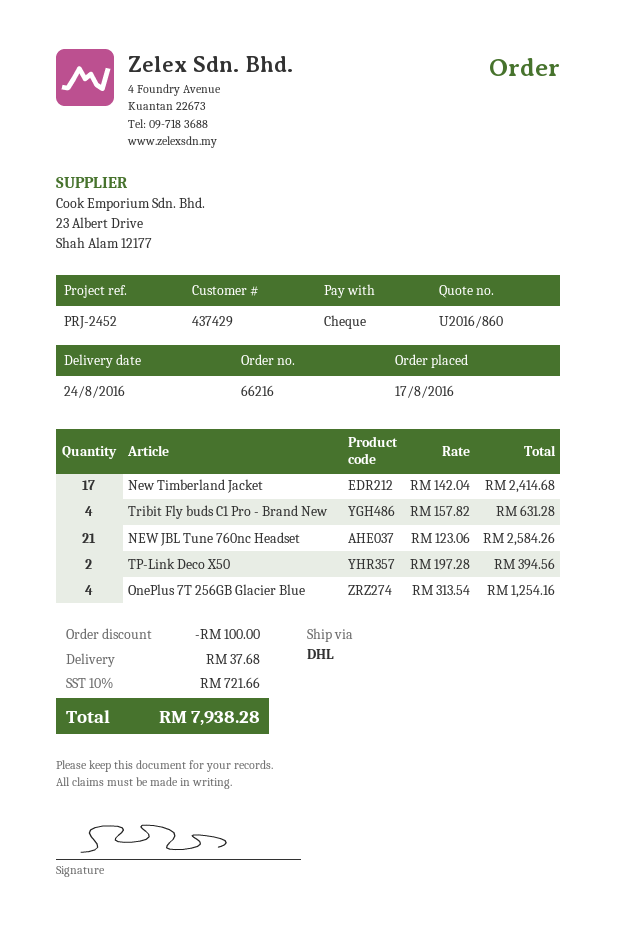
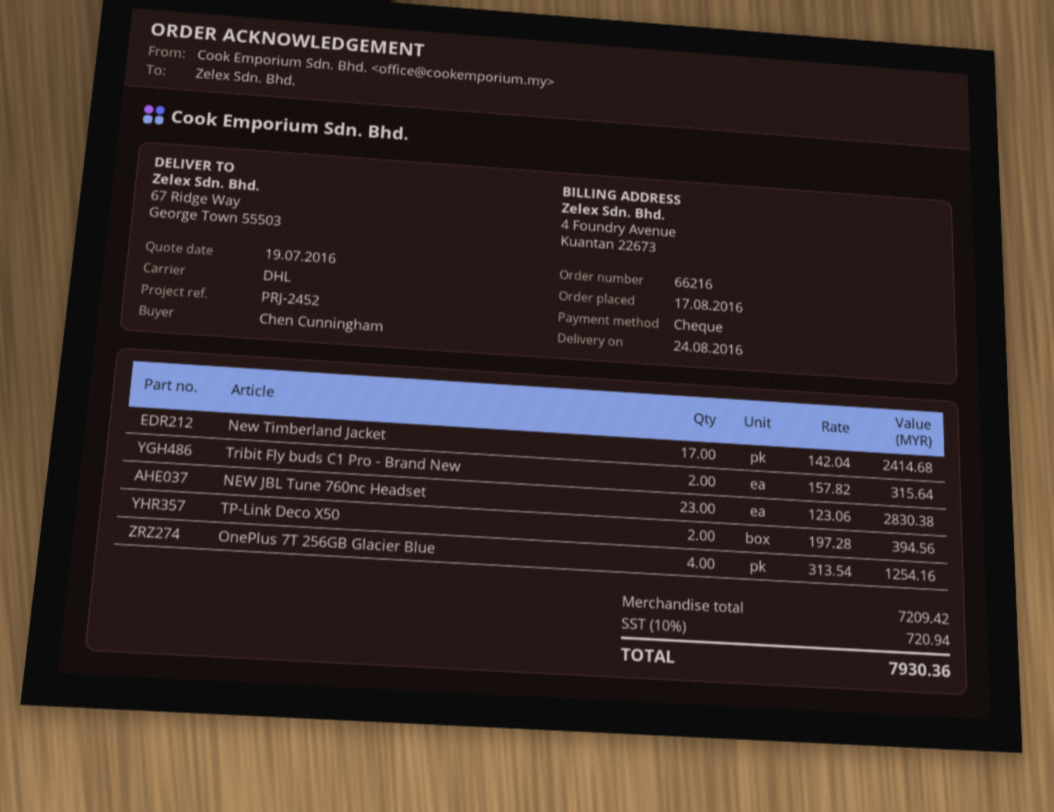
Tribit Fly buds C1 Pro - Brand New: 4 x 157.82 = 631.28 -> 2 x 157.82 = 315.64
NEW JBL Tune 760nc Headset: 21 x 123.06 = 2584.26 -> 23 x 123.06 = 2830.38
discount: 100.00 -> none
shipping: 37.68 -> none
tax: 10% = 721.66 -> 10% = 720.94
total: 7938.28 -> 7930.36

